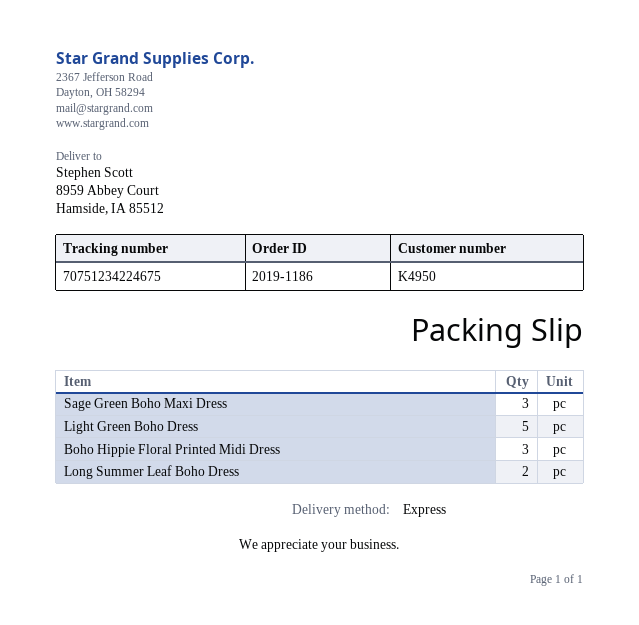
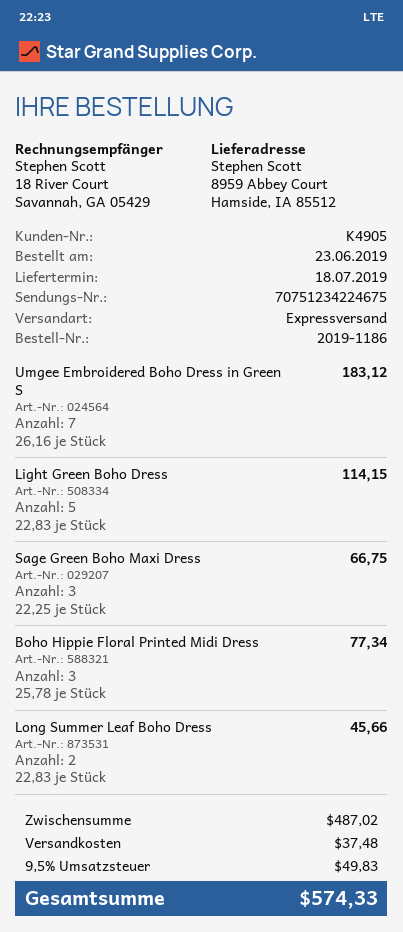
customer number: K4950 -> K4905
Umgee Embroidered Boho Dress in Green S: none -> 7

